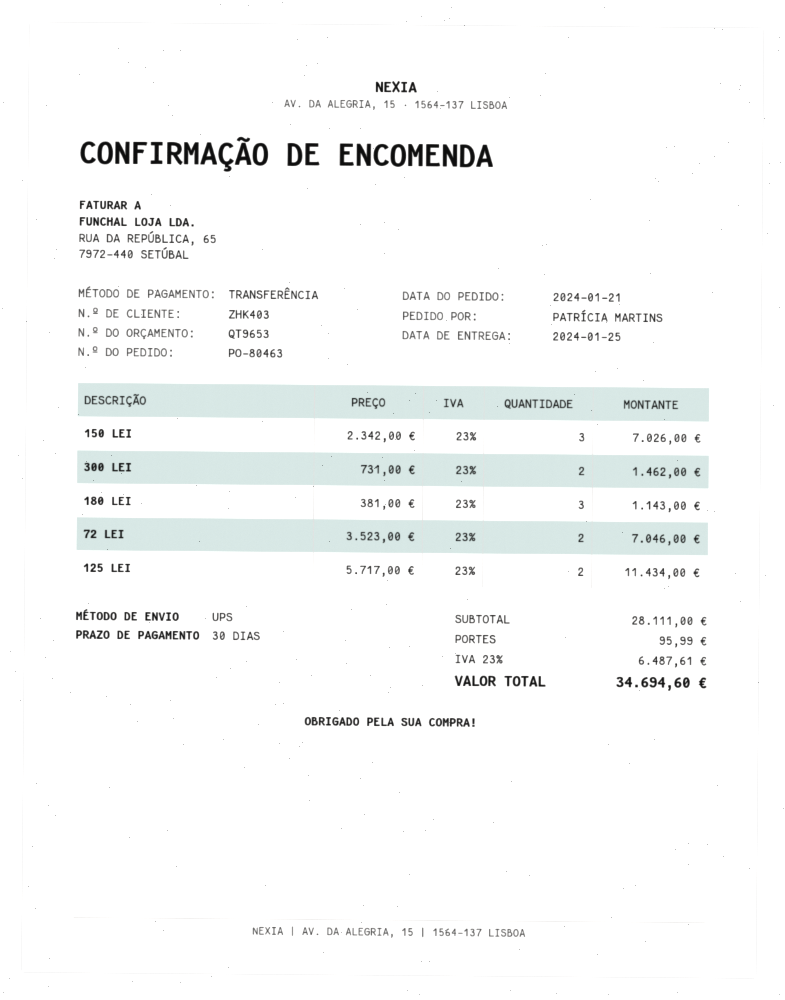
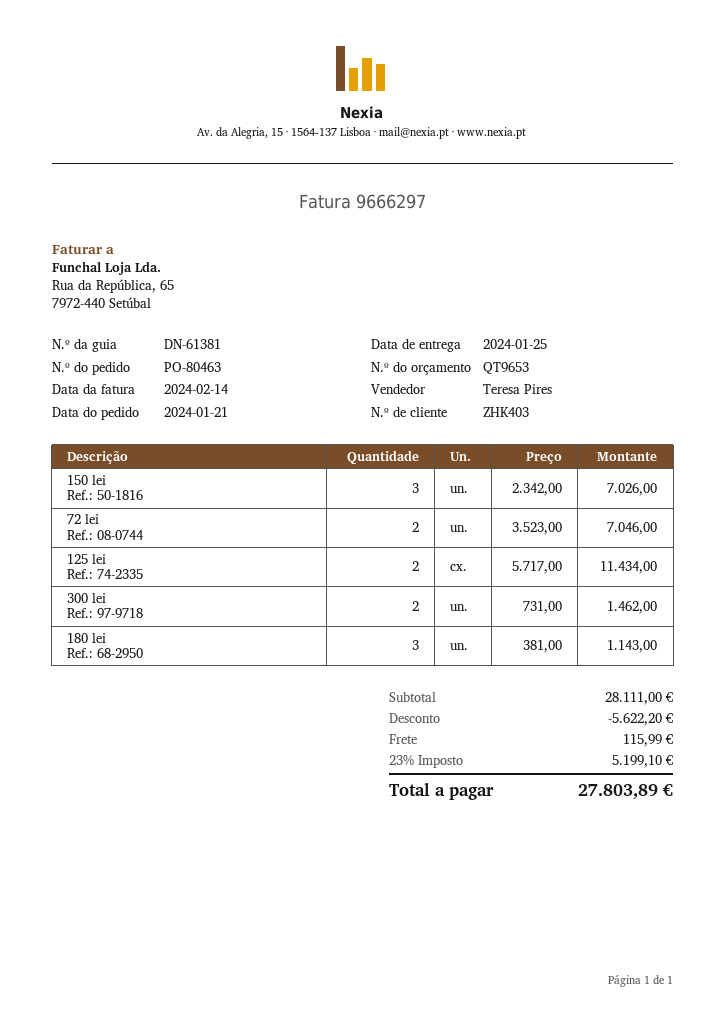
discount: none -> 5622.20
shipping: 95.99 -> 115.99
tax: 23% = 6487.61 -> 23% = 5199.10
total: 34694.60 -> 27803.89

